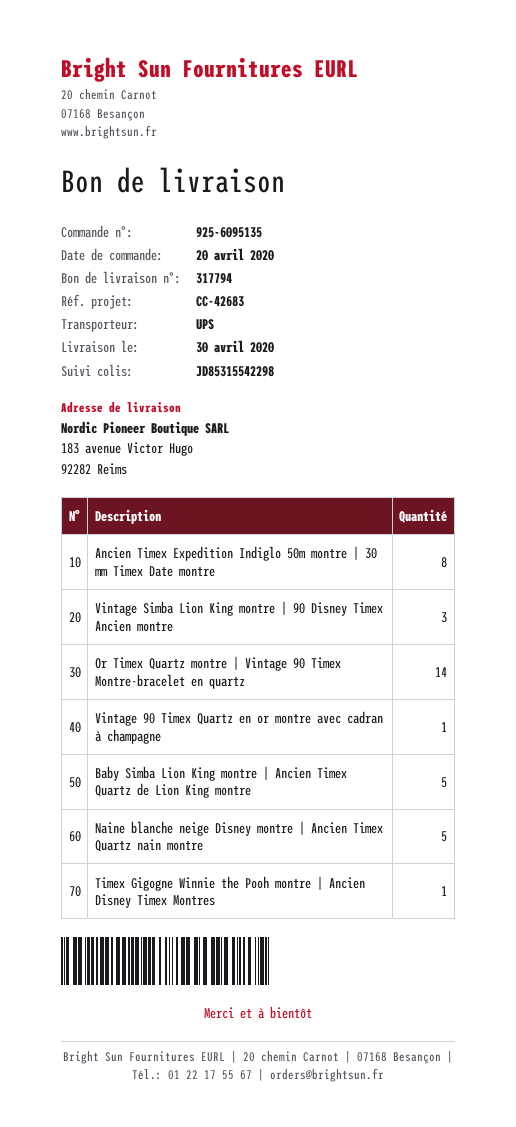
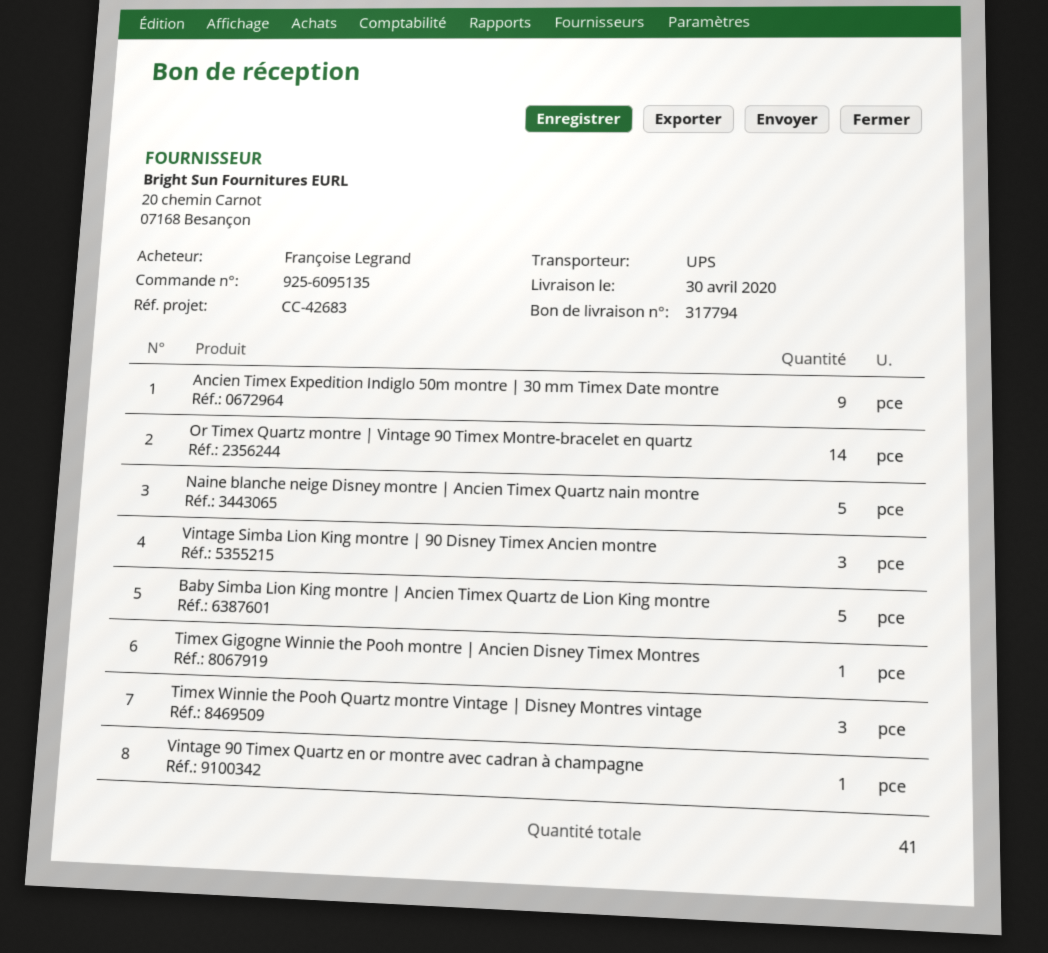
Ancien Timex Expedition Indiglo 50m montre | 30 mm Timex Date montre: 8 -> 9
Timex Winnie the Pooh Quartz montre Vintage | Disney Montres vintage: none -> 3

